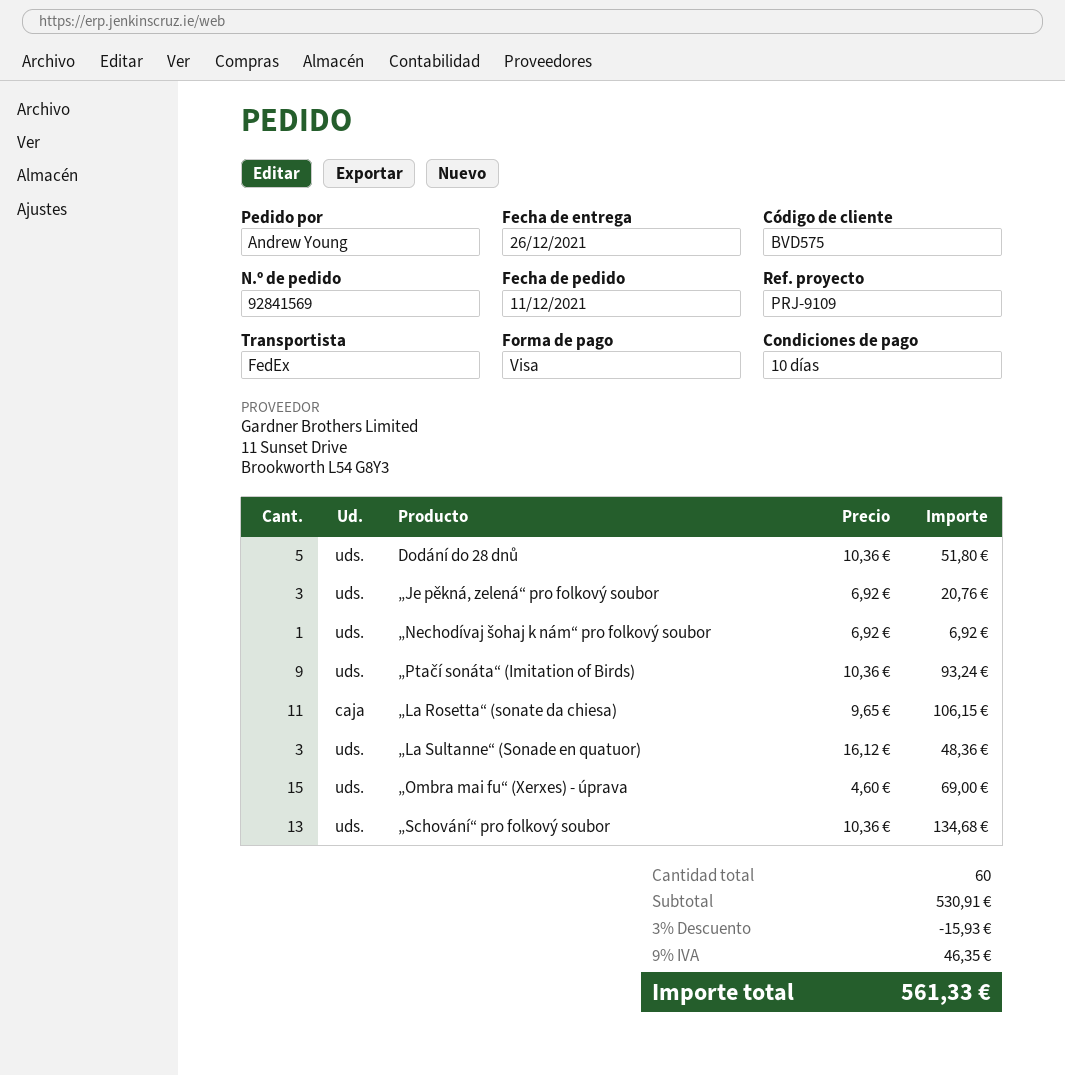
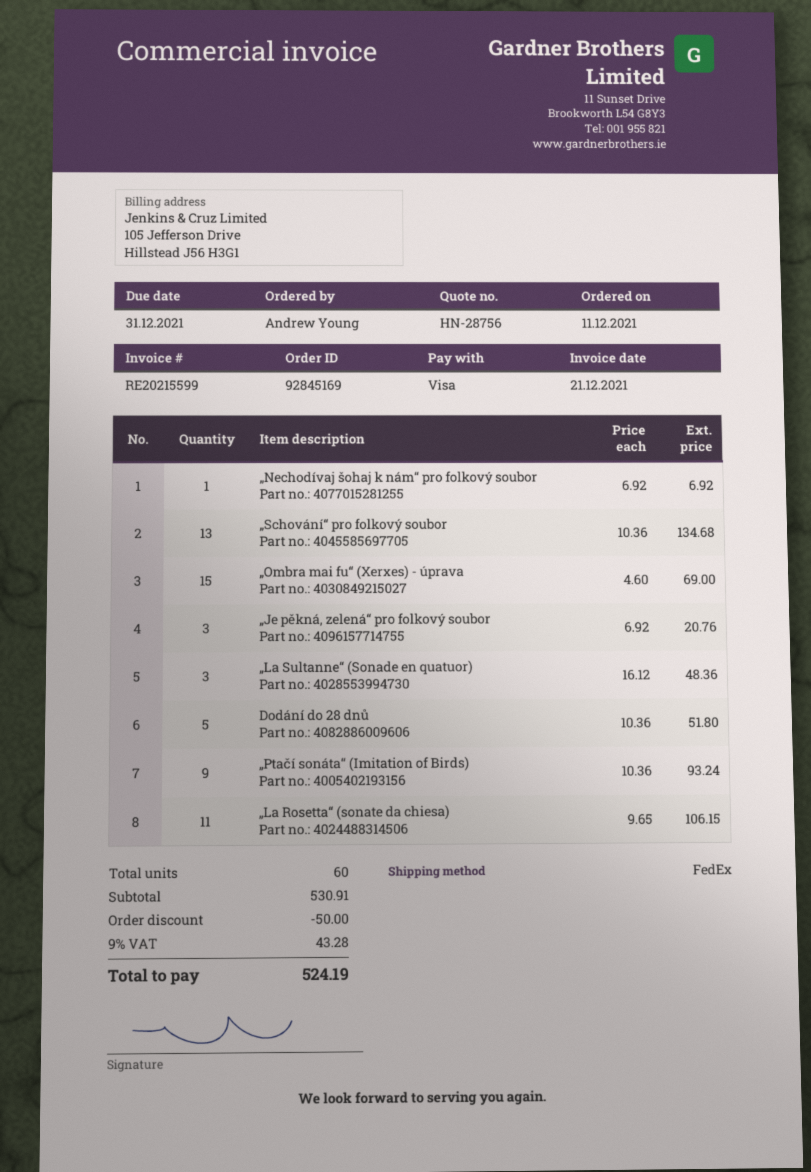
order number: 92841569 -> 92845169
discount: 15.93 -> 50.00
tax: 9% = 46.35 -> 9% = 43.28
total: 561.33 -> 524.19

